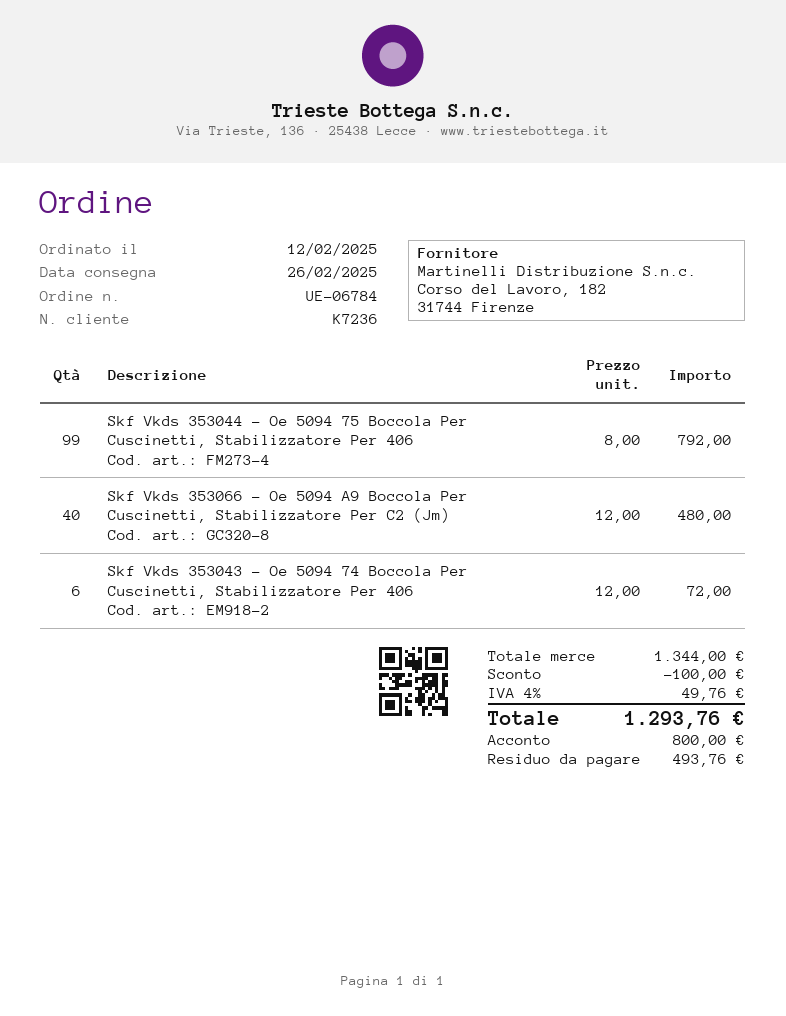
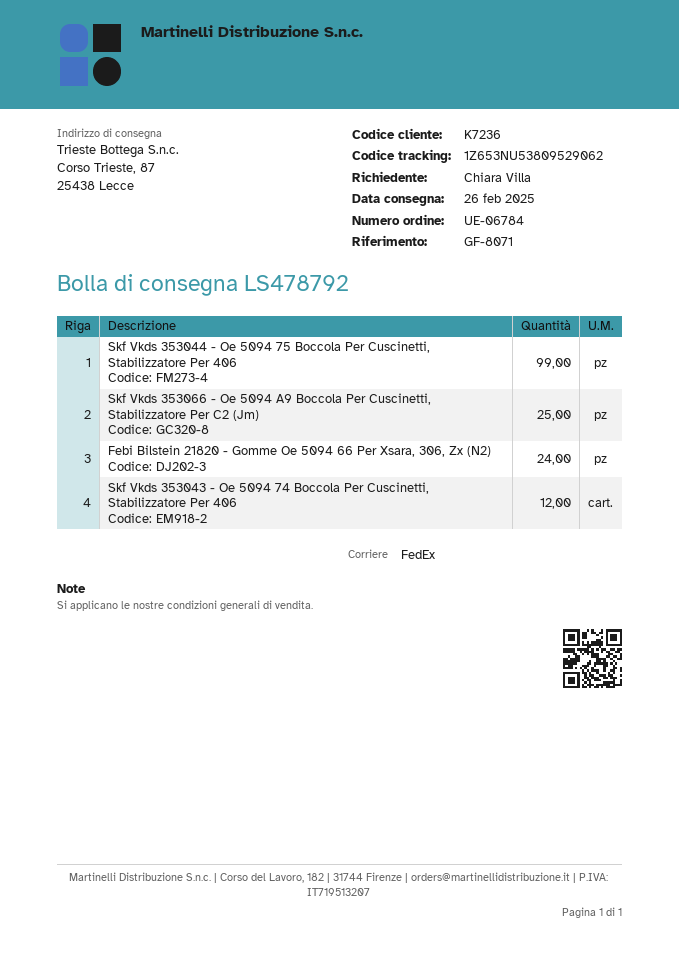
Skf Vkds 353066 - Oe 5094 A9 Boccola Per Cuscinetti, Stabilizzatore Per C2 (Jm): 40 -> 25
Skf Vkds 353043 - Oe 5094 74 Boccola Per Cuscinetti, Stabilizzatore Per 406: 6 -> 12
Febi Bilstein 21820 - Gomme Oe 5094 66 Per Xsara, 306, Zx (N2): none -> 24

